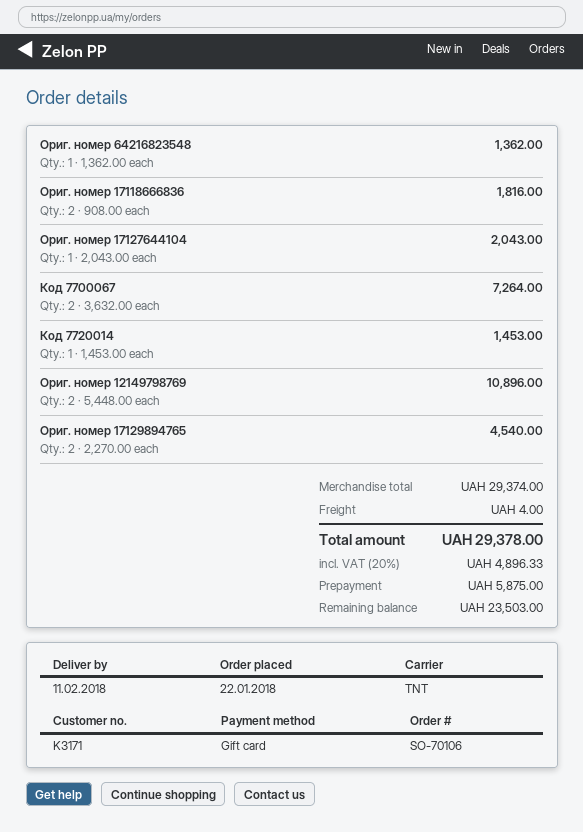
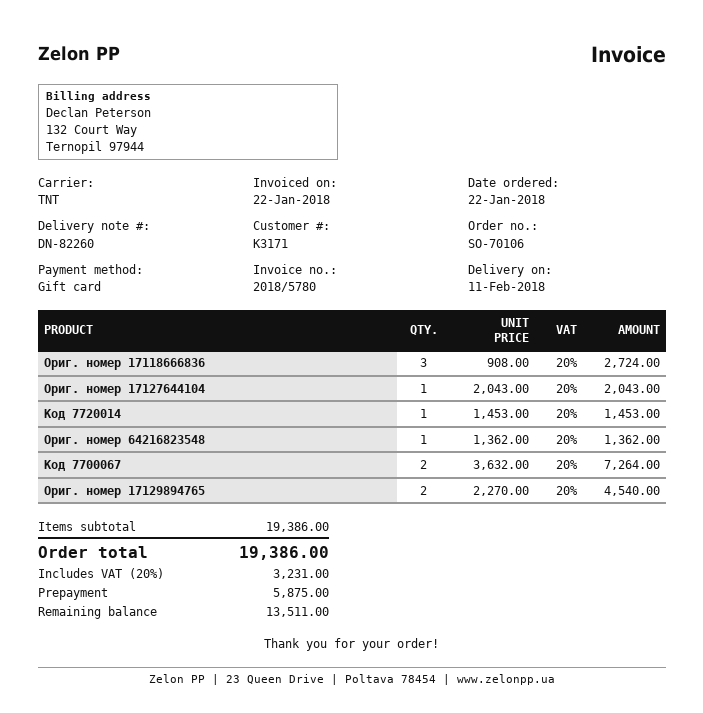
Ориг. номер 17118666836: 2 x 908.00 = 1816.00 -> 3 x 908.00 = 2724.00
Ориг. номер 12149798769: 2 x 5448.00 = 10896.00 -> none
subtotal: 29374.00 -> 19386.00
shipping: 4.00 -> none
tax: 20% = 4896.33 -> 20% = 3231.00
total: 29378.00 -> 19386.00
balance: 23503.00 -> 13511.00

